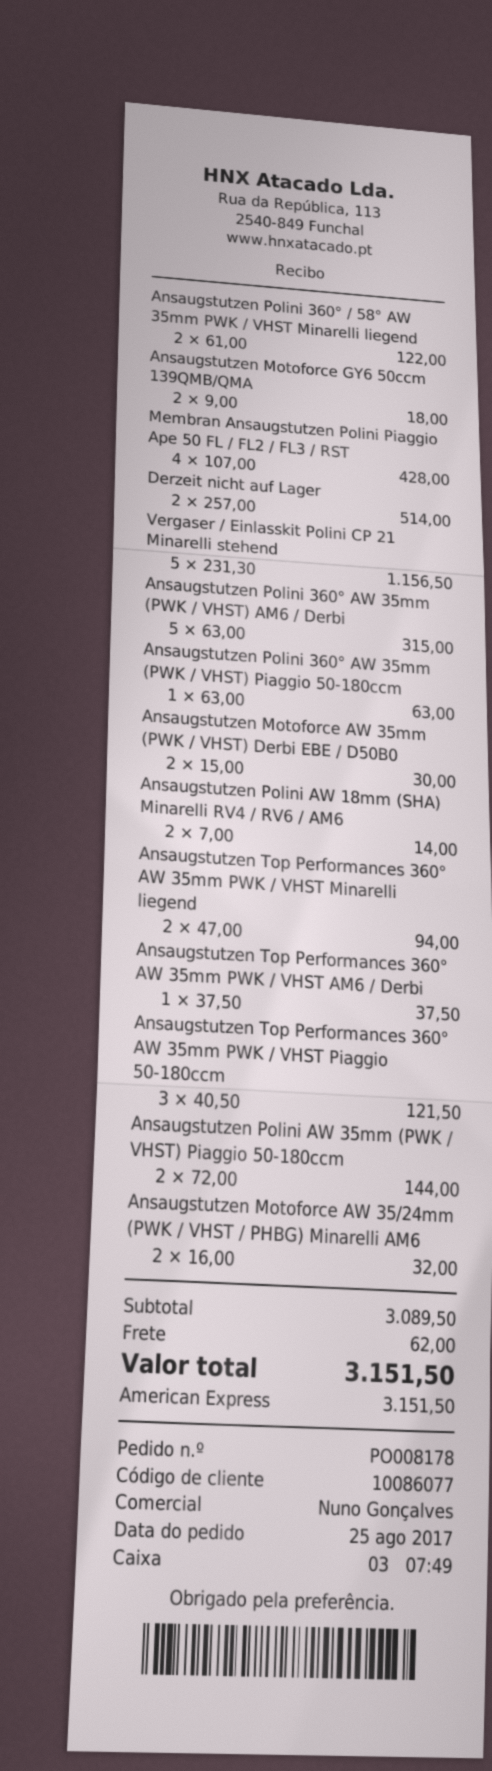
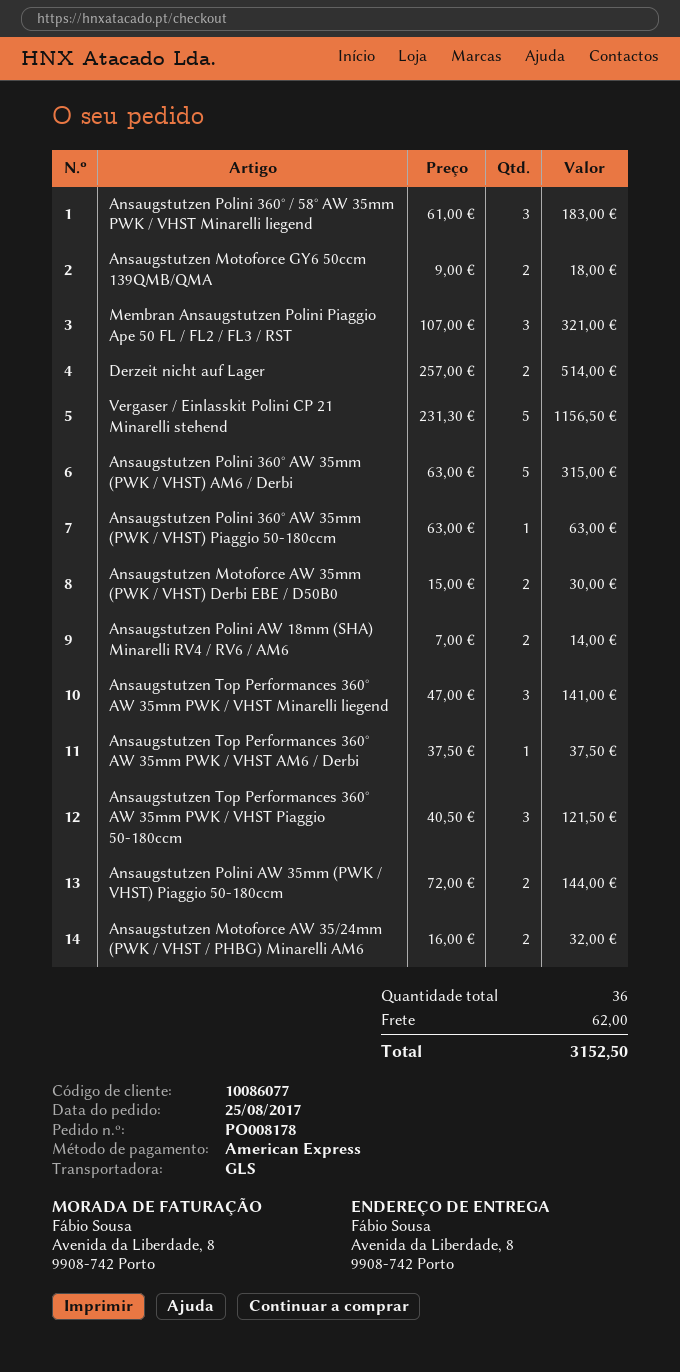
Ansaugstutzen Polini 360° / 58° AW 35mm PWK / VHST Minarelli liegend: 2 x 61.00 = 122.00 -> 3 x 61.00 = 183.00
Membran Ansaugstutzen Polini Piaggio Ape 50 FL / FL2 / FL3 / RST: 4 x 107.00 = 428.00 -> 3 x 107.00 = 321.00
Ansaugstutzen Top Performances 360° AW 35mm PWK / VHST Minarelli liegend: 2 x 47.00 = 94.00 -> 3 x 47.00 = 141.00
total: 3151.50 -> 3152.50

